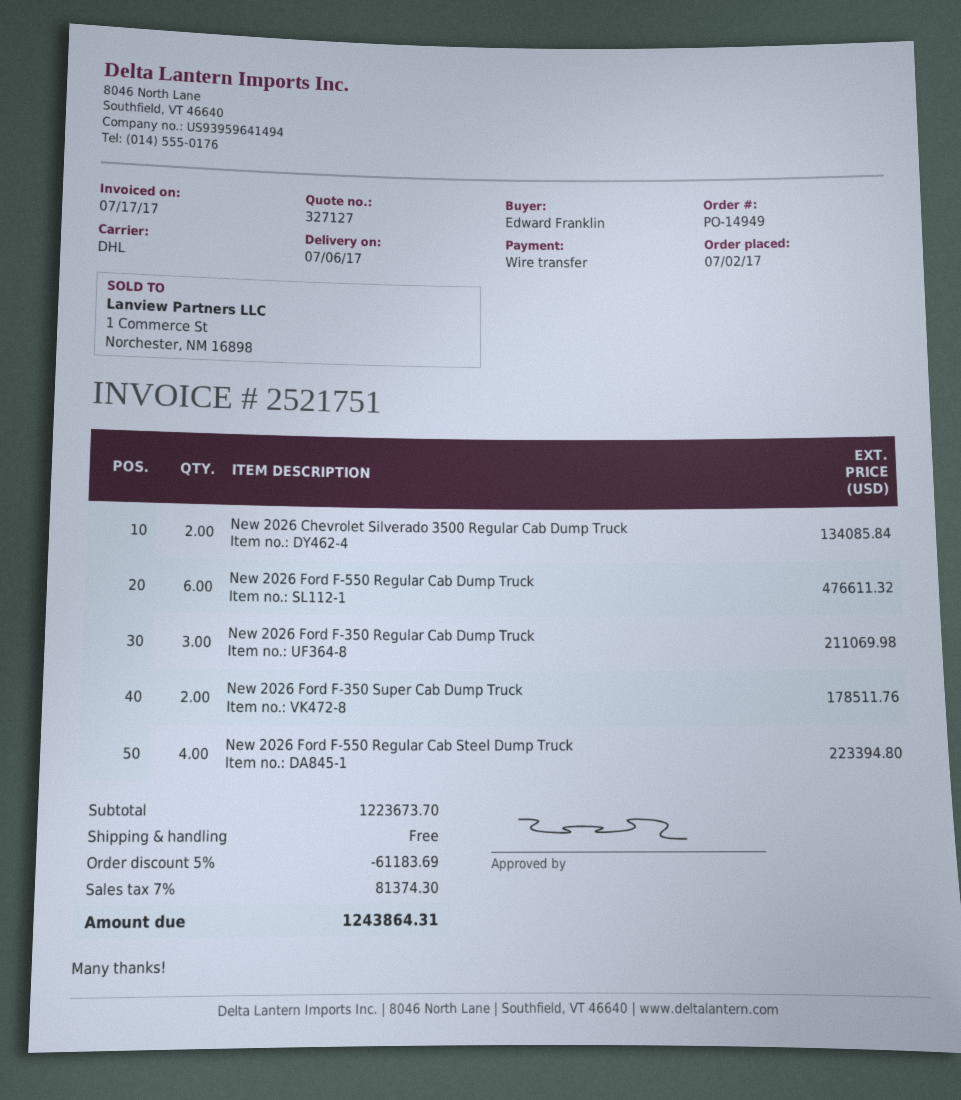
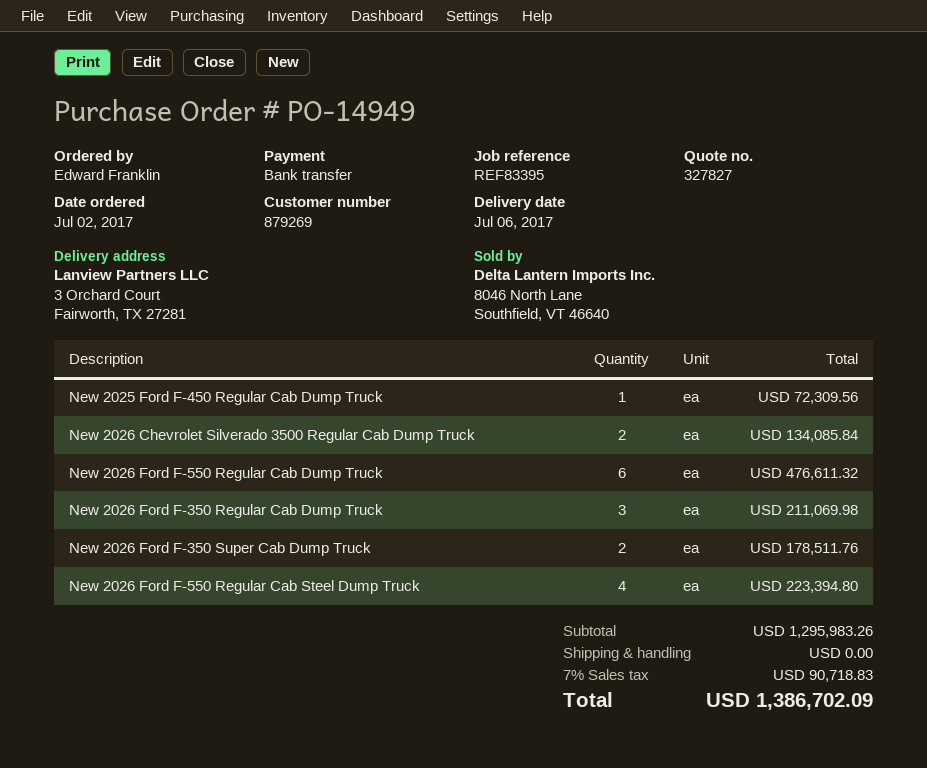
quote number: 327127 -> 327827
New 2025 Ford F-450 Regular Cab Dump Truck: none -> 1 for 72309.56
subtotal: 1223673.70 -> 1295983.26
discount: 5% = 61183.69 -> none
tax: 7% = 81374.30 -> 7% = 90718.83
total: 1243864.31 -> 1386702.09

